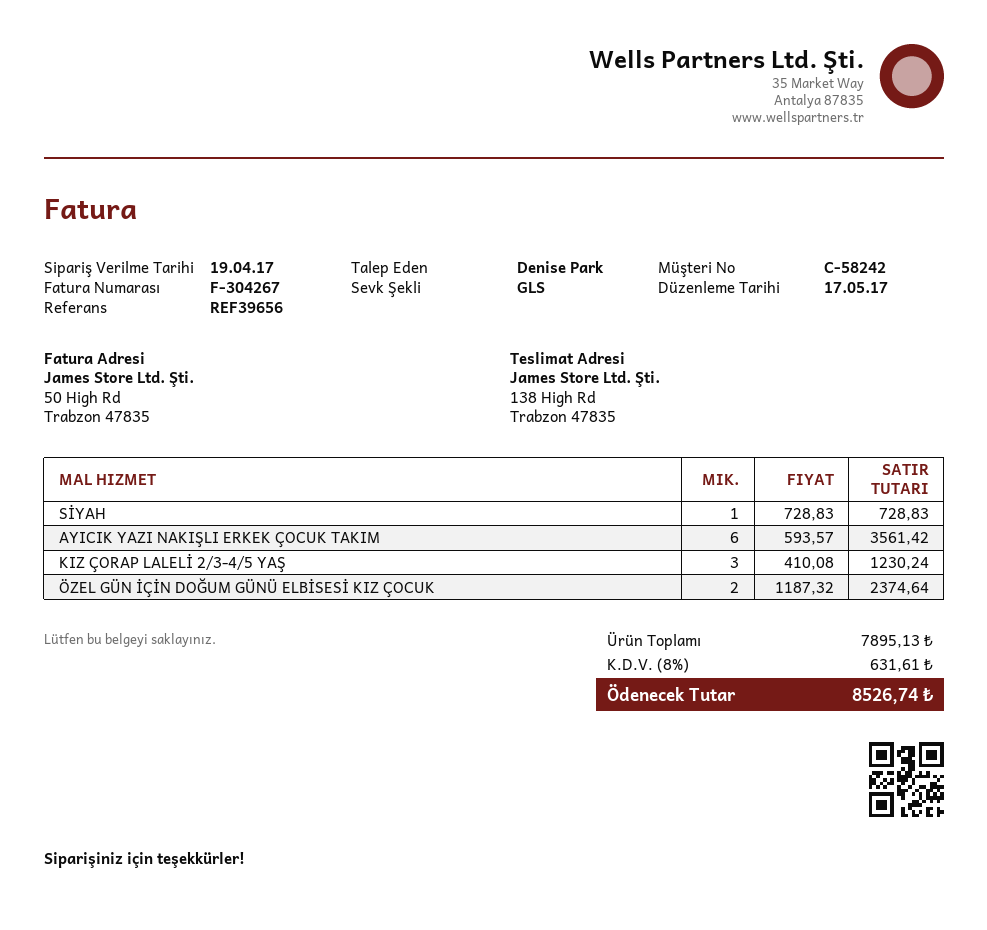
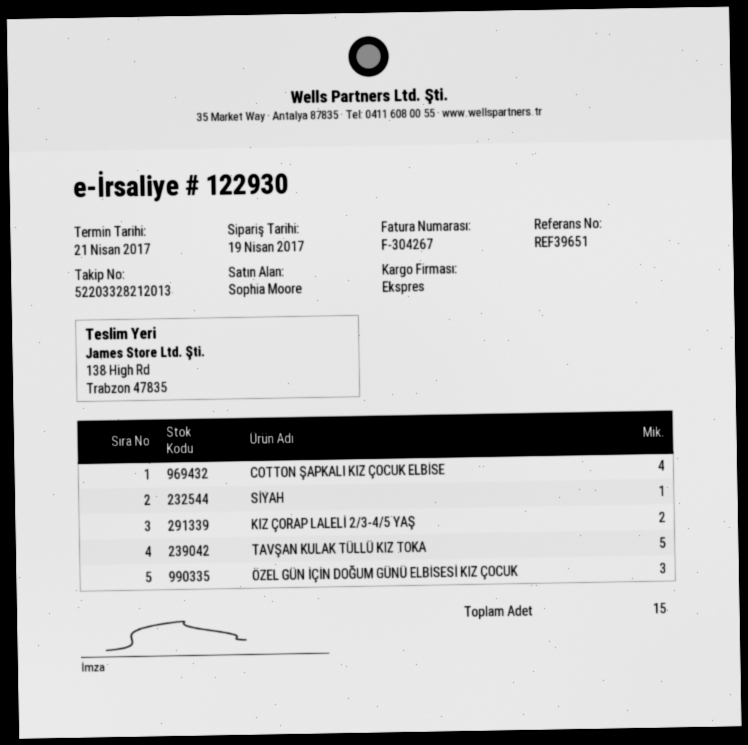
reference: REF39656 -> REF39651
ordered by: Denise Park -> Sophia Moore
shipping method: GLS -> express
AYICIK YAZI NAKIŞLI ERKEK ÇOCUK TAKIM: 6 -> none
KIZ ÇORAP LALELİ 2/3-4/5 YAŞ: 3 -> 2
ÖZEL GÜN İÇİN DOĞUM GÜNÜ ELBİSESİ KIZ ÇOCUK: 2 -> 3
COTTON ŞAPKALI KIZ ÇOCUK ELBİSE: none -> 4
TAVŞAN KULAK TÜLLÜ KIZ TOKA: none -> 5

